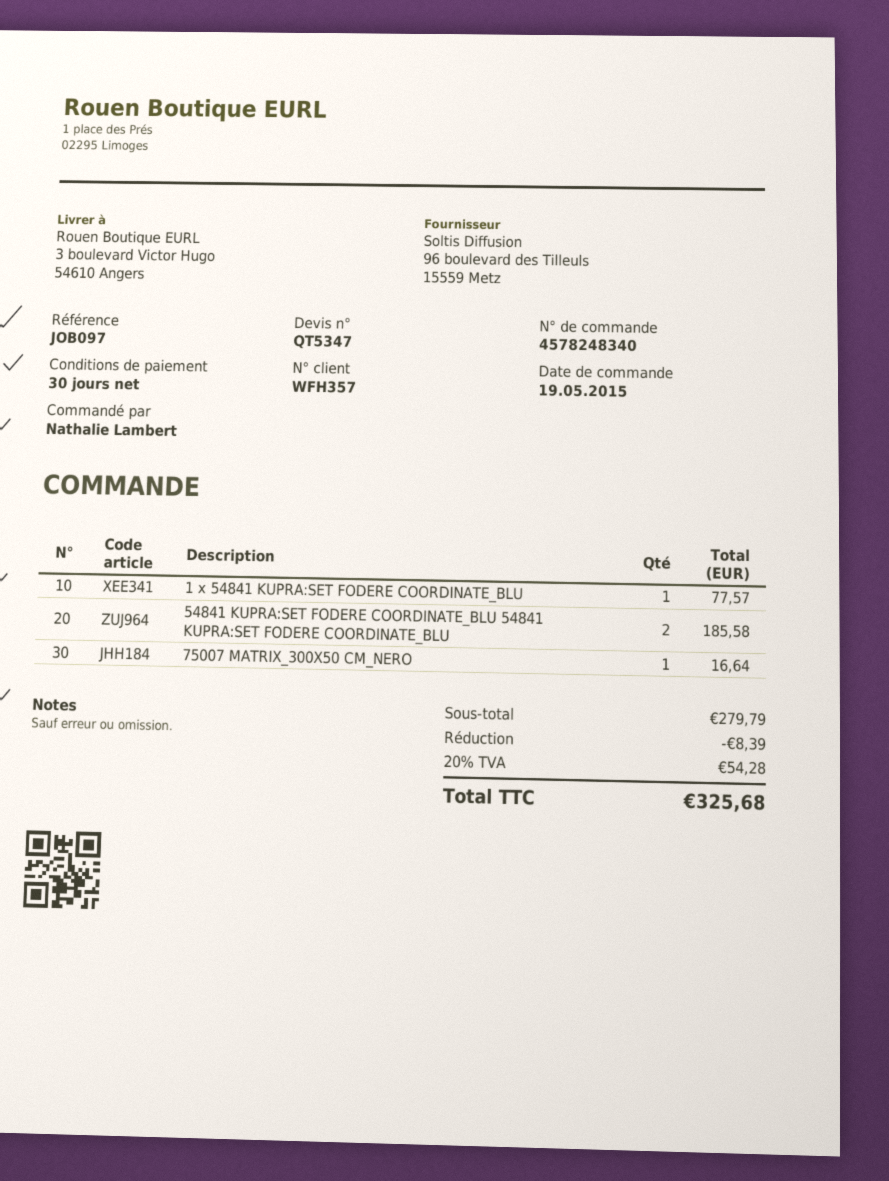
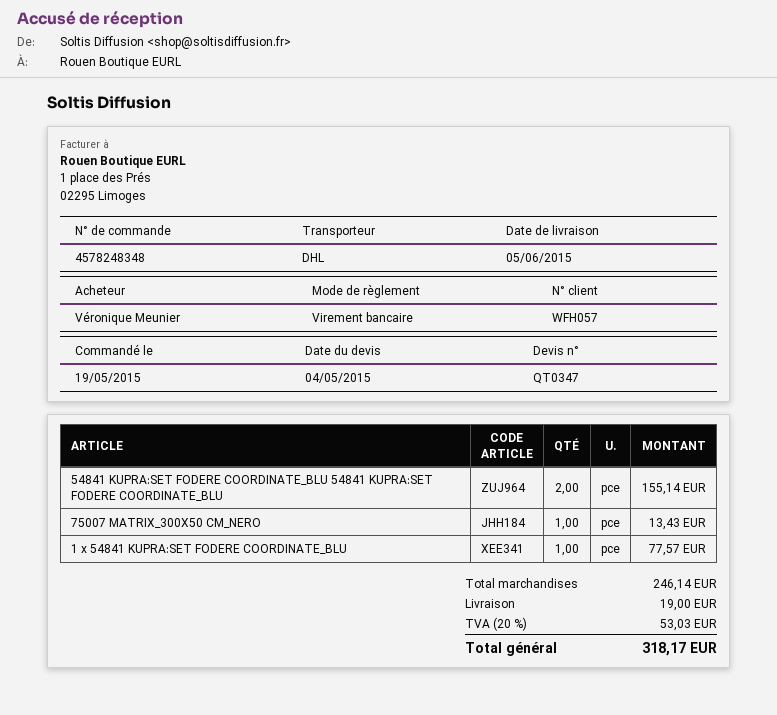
quote number: QT5347 -> QT0347
order number: 4578248340 -> 4578248348
customer number: WFH357 -> WFH057
ordered by: Nathalie Lambert -> Véronique Meunier
54841 KUPRA:SET FODERE COORDINATE_BLU 54841 KUPRA:SET FODERE COORDINATE_BLU: 2 for 185.58 -> 2 for 155.14
75007 MATRIX_300X50 CM_NERO: 1 for 16.64 -> 1 for 13.43
subtotal: 279.79 -> 246.14
discount: 8.39 -> none
shipping: none -> 19.00
tax: 20% = 54.28 -> 20% = 53.03
total: 325.68 -> 318.17

